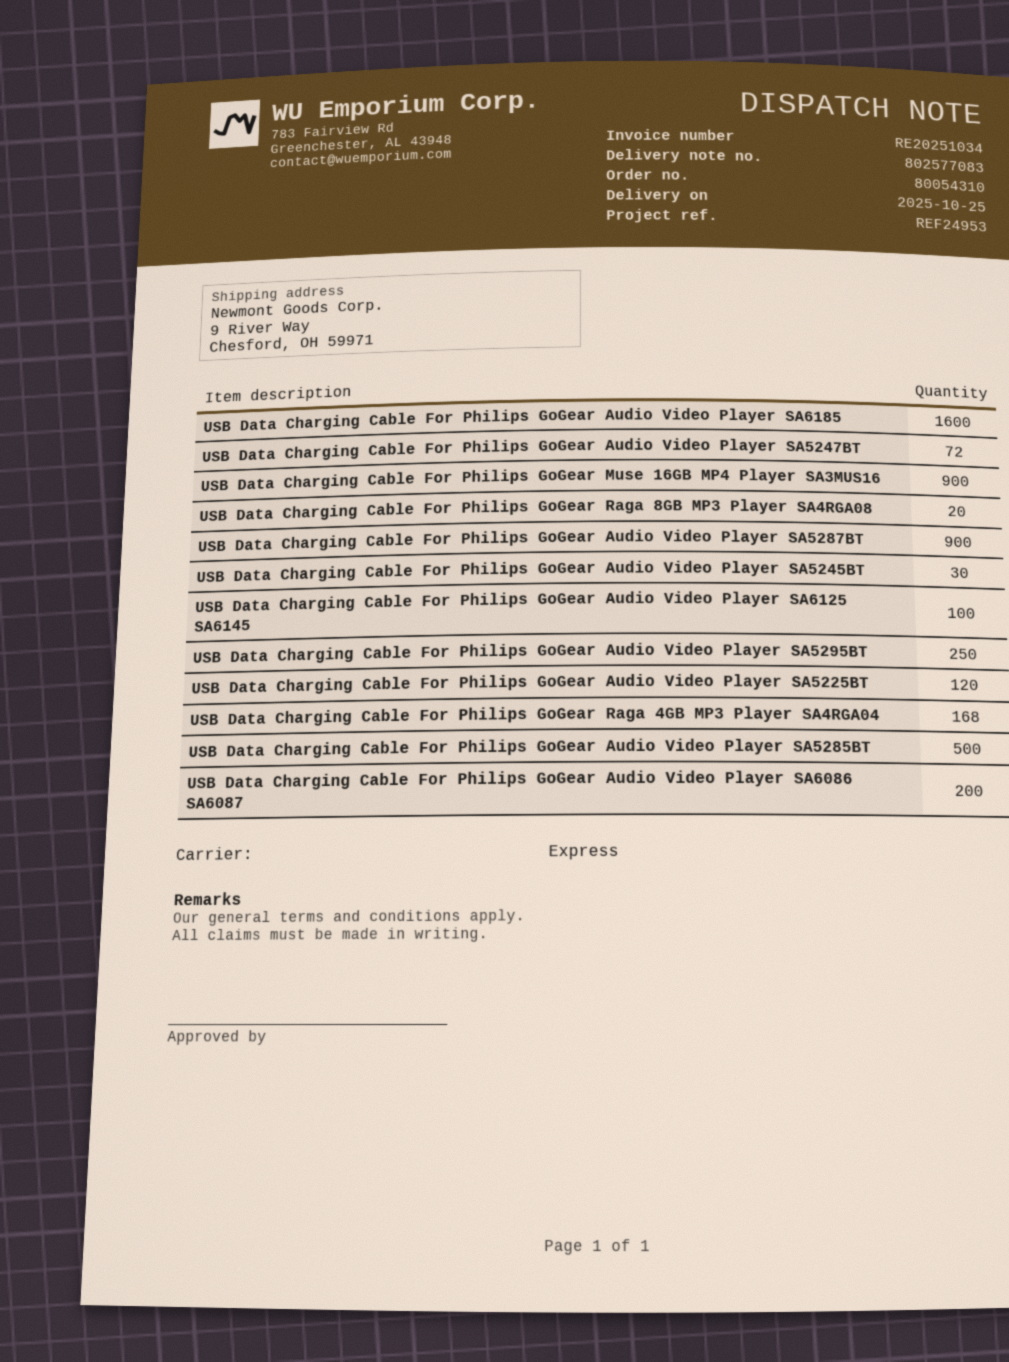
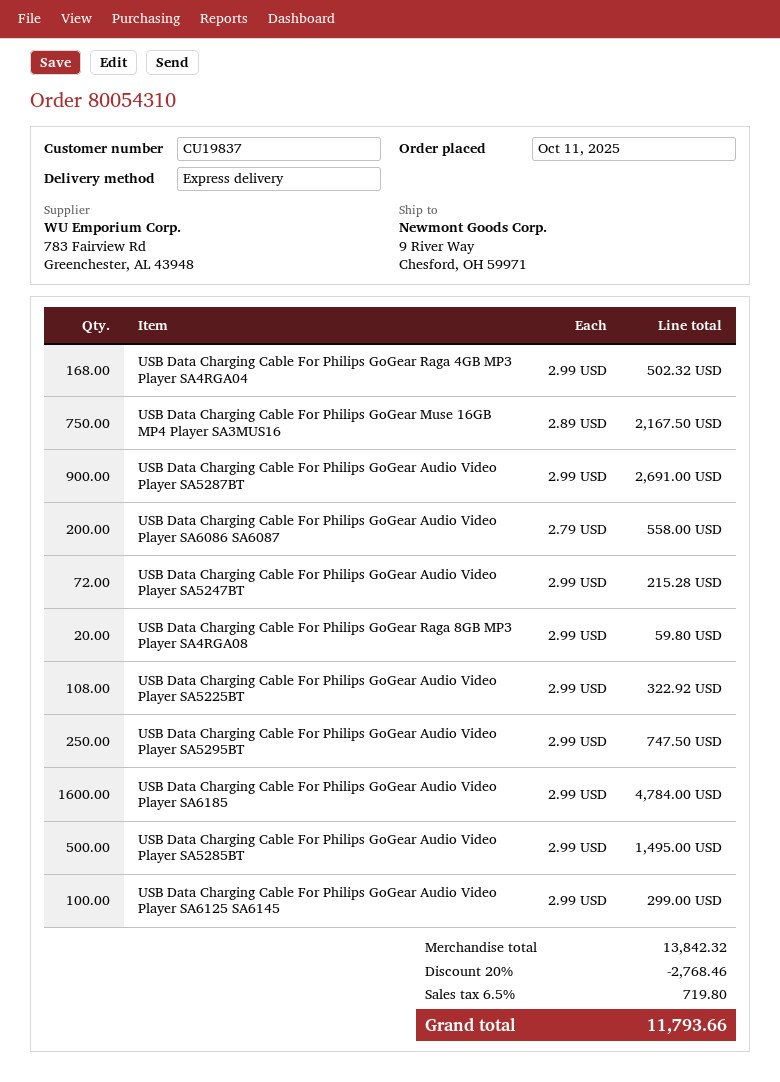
USB Data Charging Cable For Philips GoGear Muse 16GB MP4 Player SA3MUS16: 900 -> 750
USB Data Charging Cable For Philips GoGear Audio Video Player SA5245BT: 30 -> none
USB Data Charging Cable For Philips GoGear Audio Video Player SA5225BT: 120 -> 108

